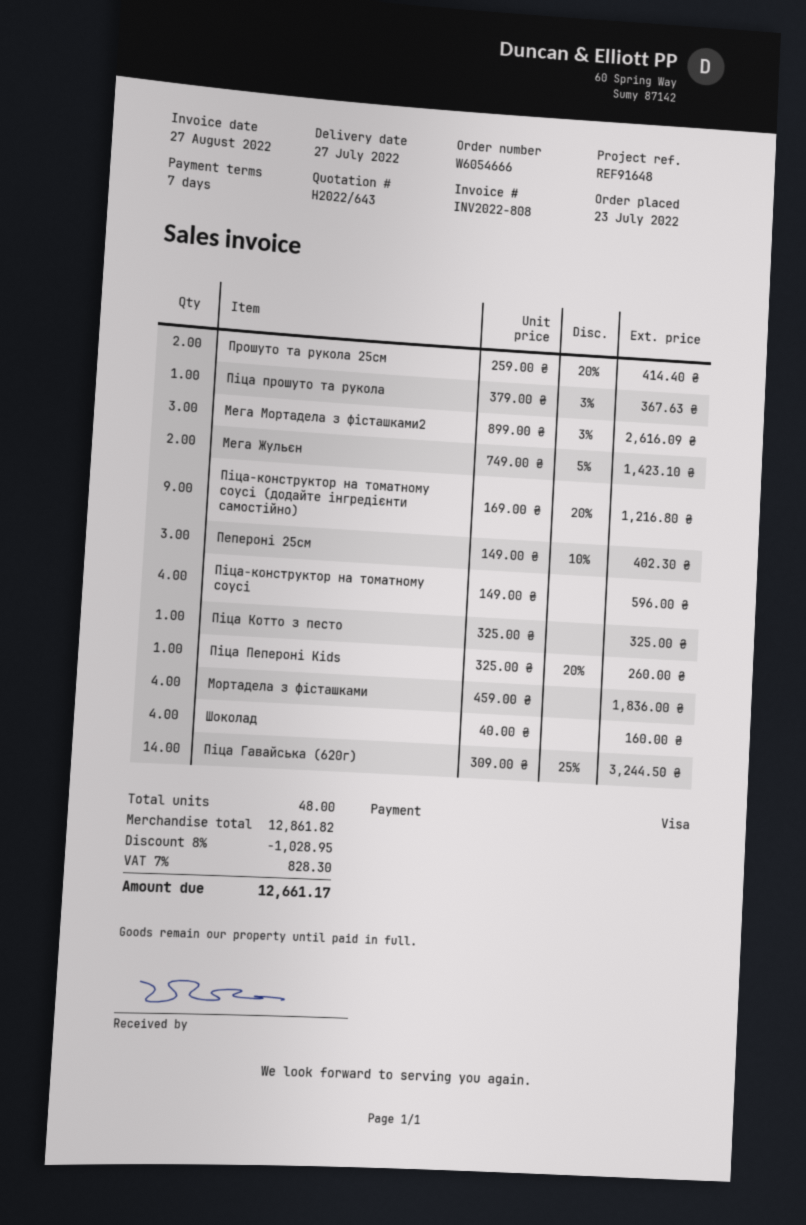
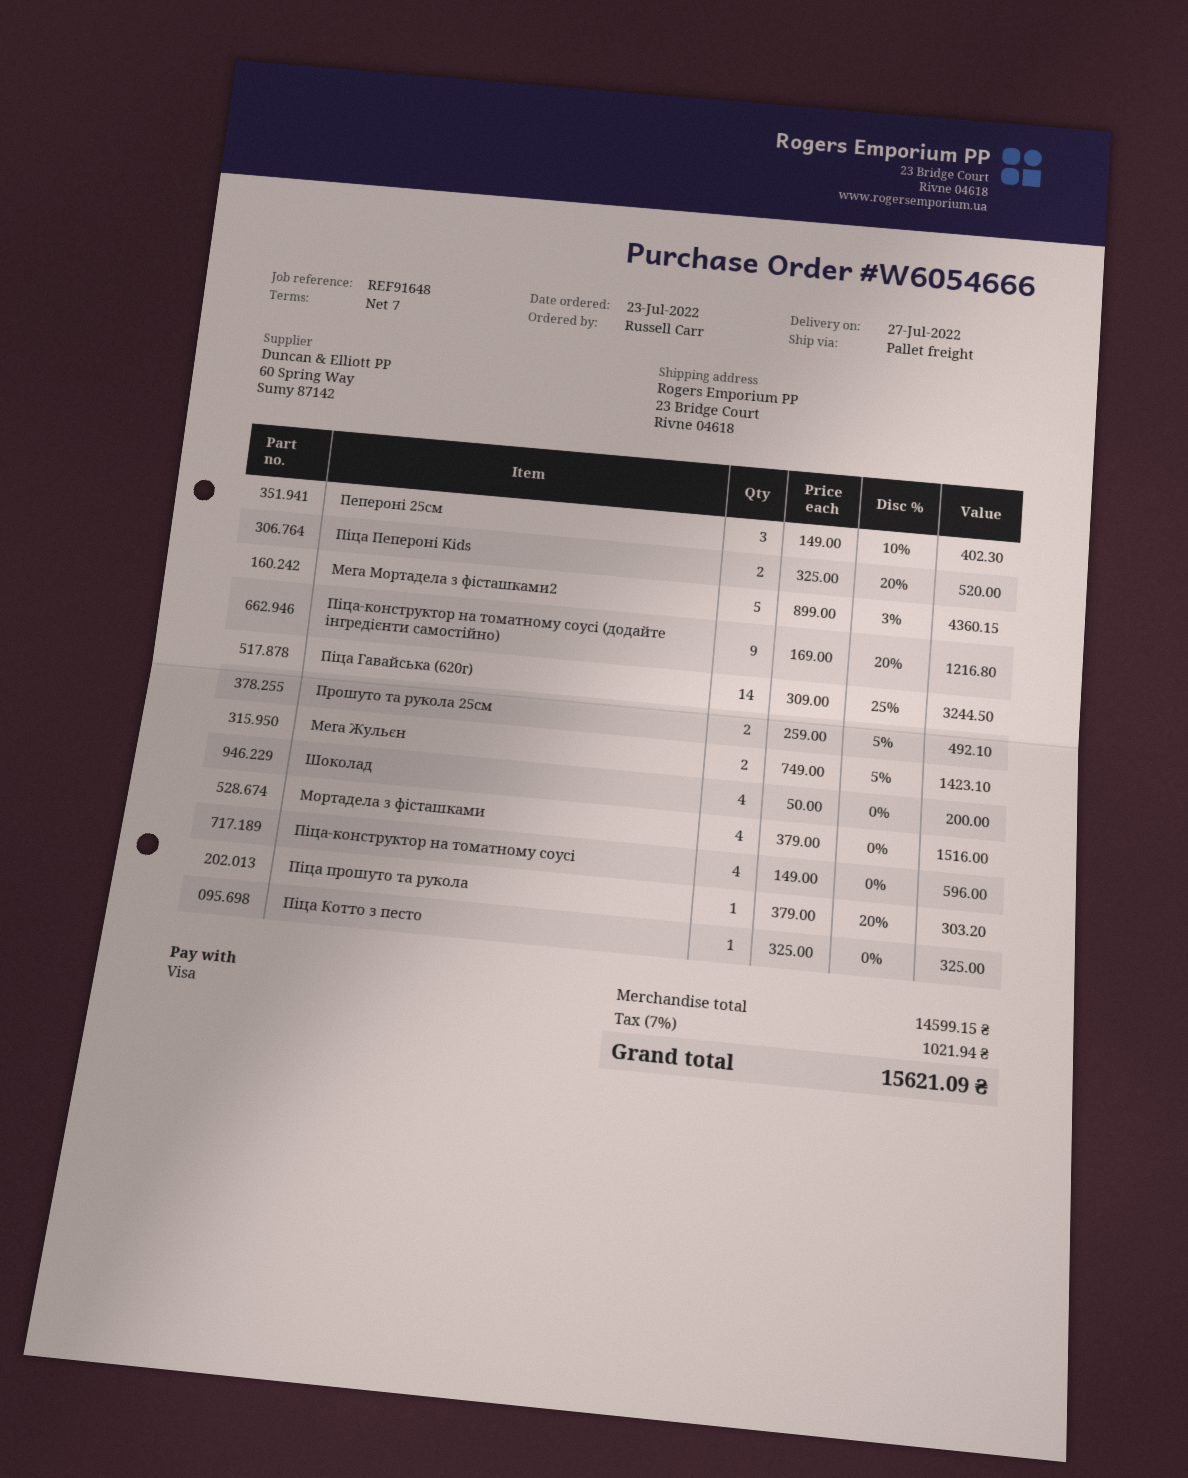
Прошуто та рукола 25см: 2 x 259.00 - 20% = 414.40 -> 2 x 259.00 - 5% = 492.10
Піца прошуто та рукола: 1 x 379.00 - 3% = 367.63 -> 1 x 379.00 - 20% = 303.20
Мега Мортадела з фісташками2: 3 x 899.00 - 3% = 2616.09 -> 5 x 899.00 - 3% = 4360.15
Піца Пепероні Kids: 1 x 325.00 - 20% = 260.00 -> 2 x 325.00 - 20% = 520.00
Мортадела з фісташками: 4 x 459.00 = 1836.00 -> 4 x 379.00 = 1516.00
Шоколад: 4 x 40.00 = 160.00 -> 4 x 50.00 = 200.00
subtotal: 12861.82 -> 14599.15
discount: 8% = 1028.95 -> none
tax: 7% = 828.30 -> 7% = 1021.94
total: 12661.17 -> 15621.09

